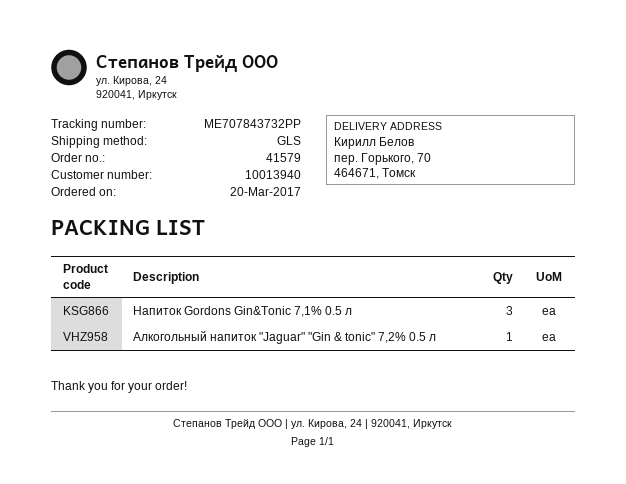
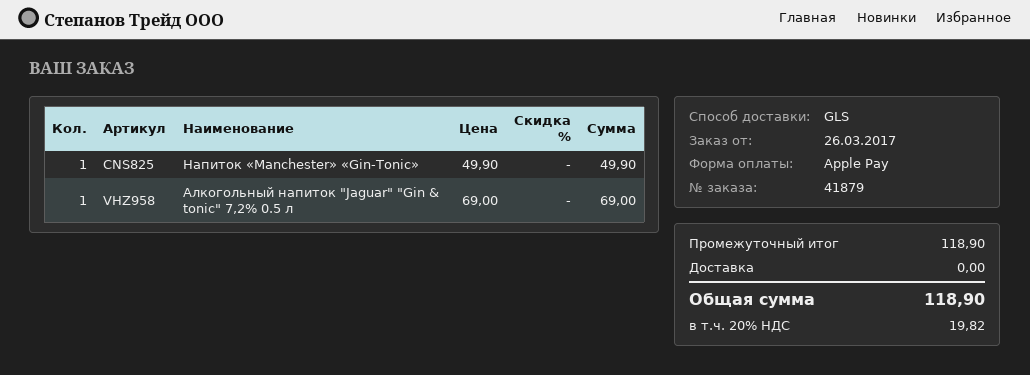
order number: 41579 -> 41879
order date: 2017-03-20 -> 2017-03-26
Напиток Gordons Gin&Tonic 7,1% 0.5 л: 3 -> none
Напиток «Manchester» «Gin-Tonic»: none -> 1

